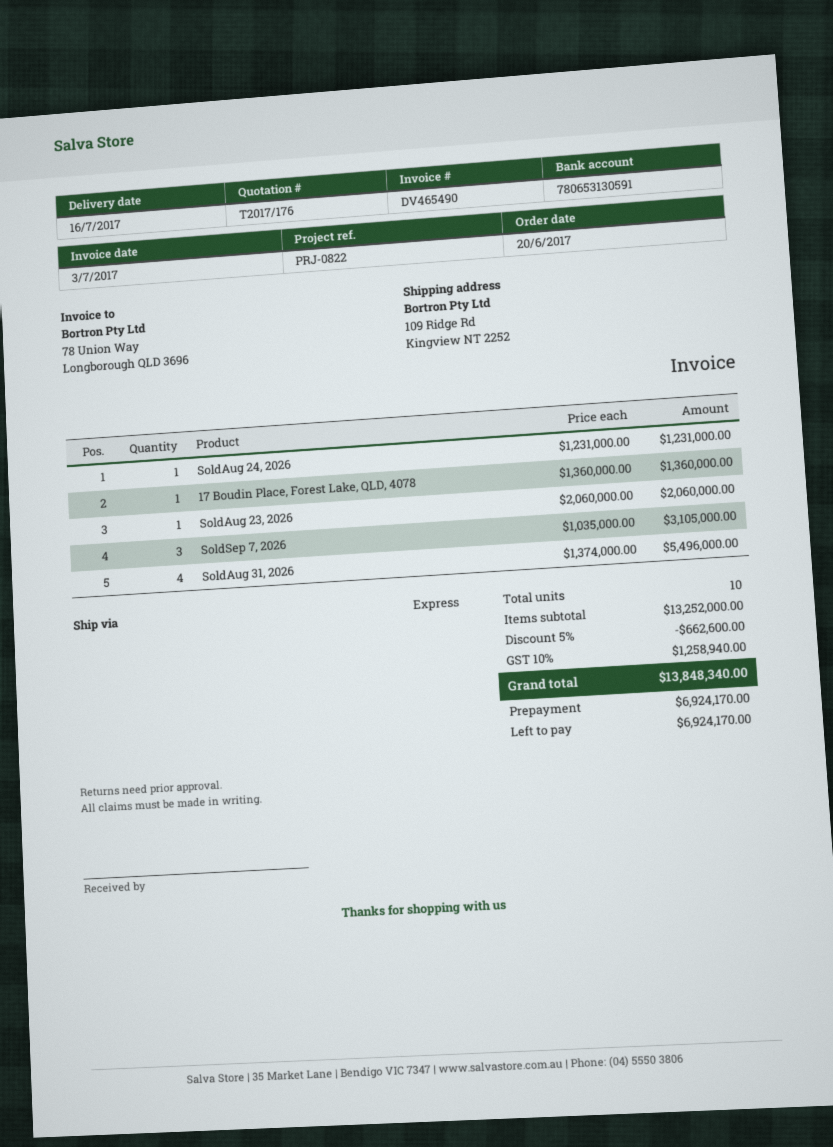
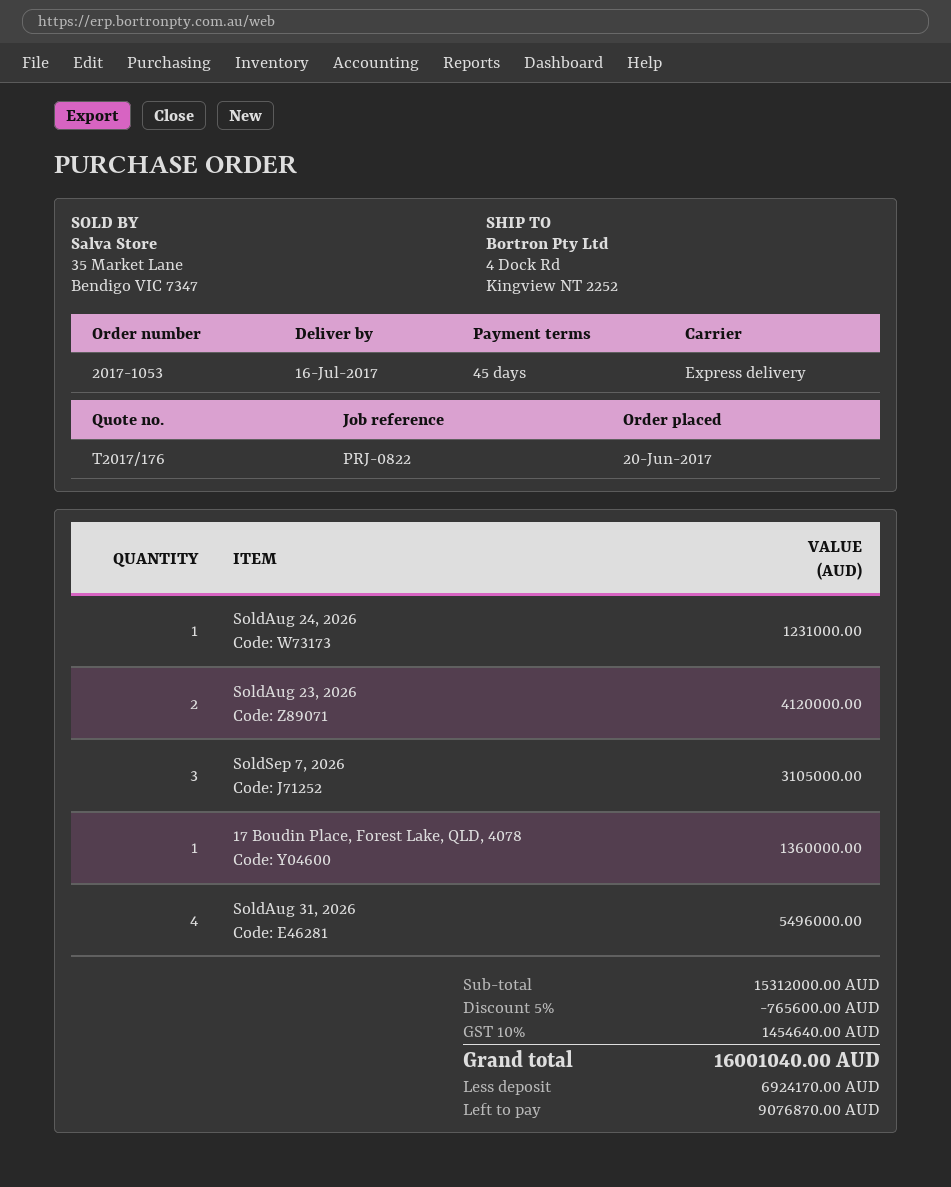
ship to: 109 Ridge Rd, Kingview NT 2252 -> 4 Dock Rd, Kingview NT 2252
SoldAug 23, 2026: 1 for 2060000.00 -> 2 for 4120000.00
subtotal: 13252000.00 -> 15312000.00
discount: 5% = 662600.00 -> 5% = 765600.00
tax: 10% = 1258940.00 -> 10% = 1454640.00
total: 13848340.00 -> 16001040.00
balance: 6924170.00 -> 9076870.00

